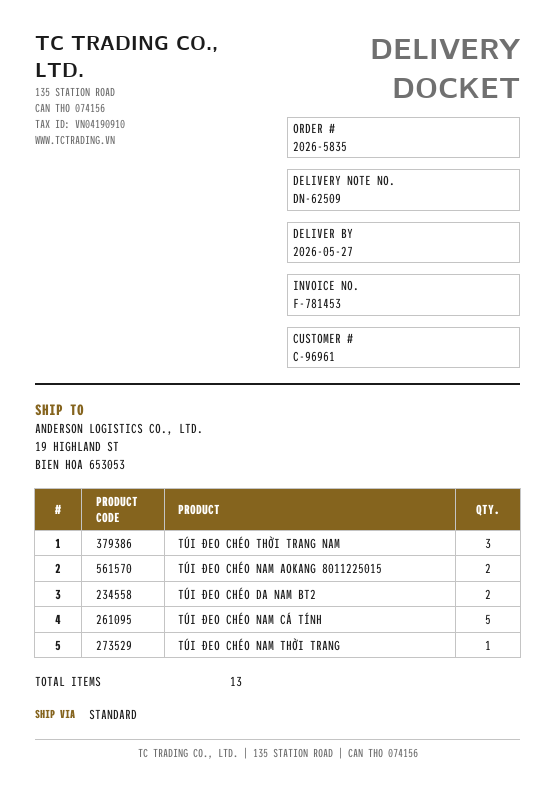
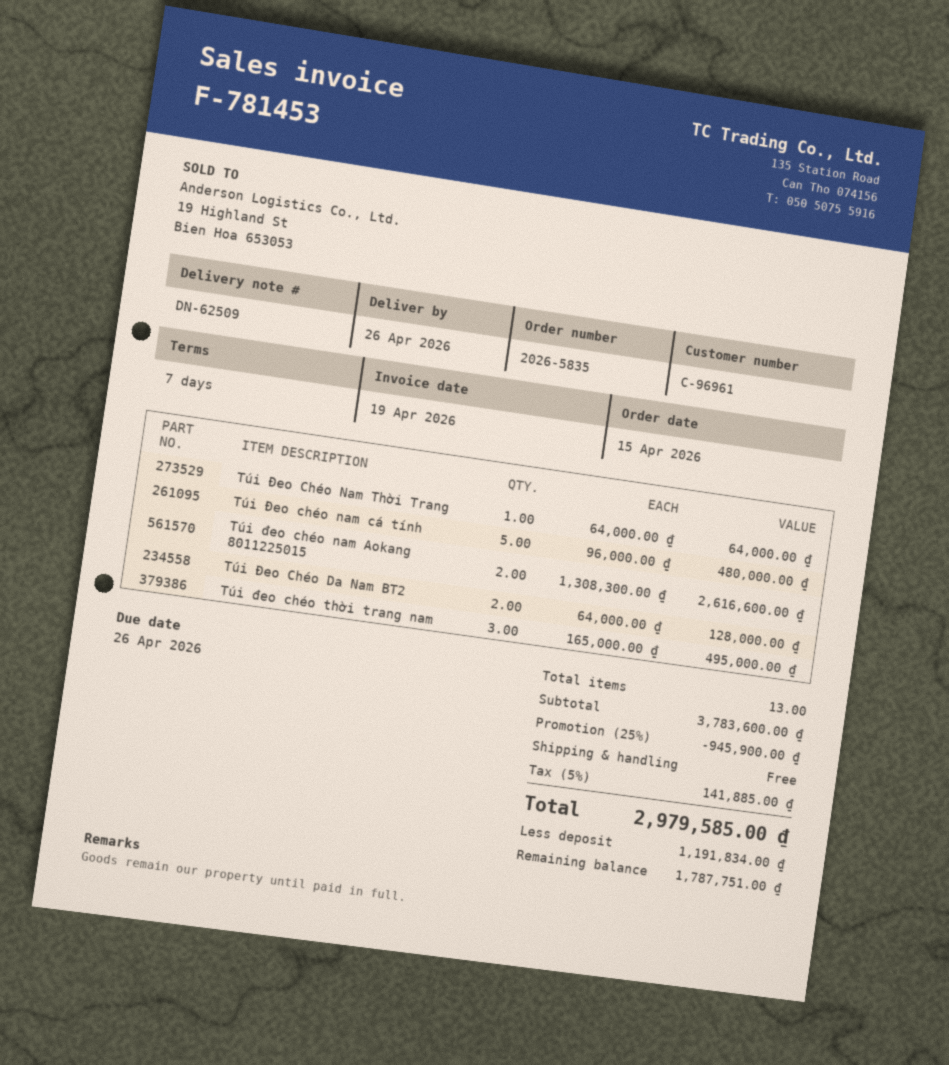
delivery date: 2026-05-27 -> 2026-04-26

